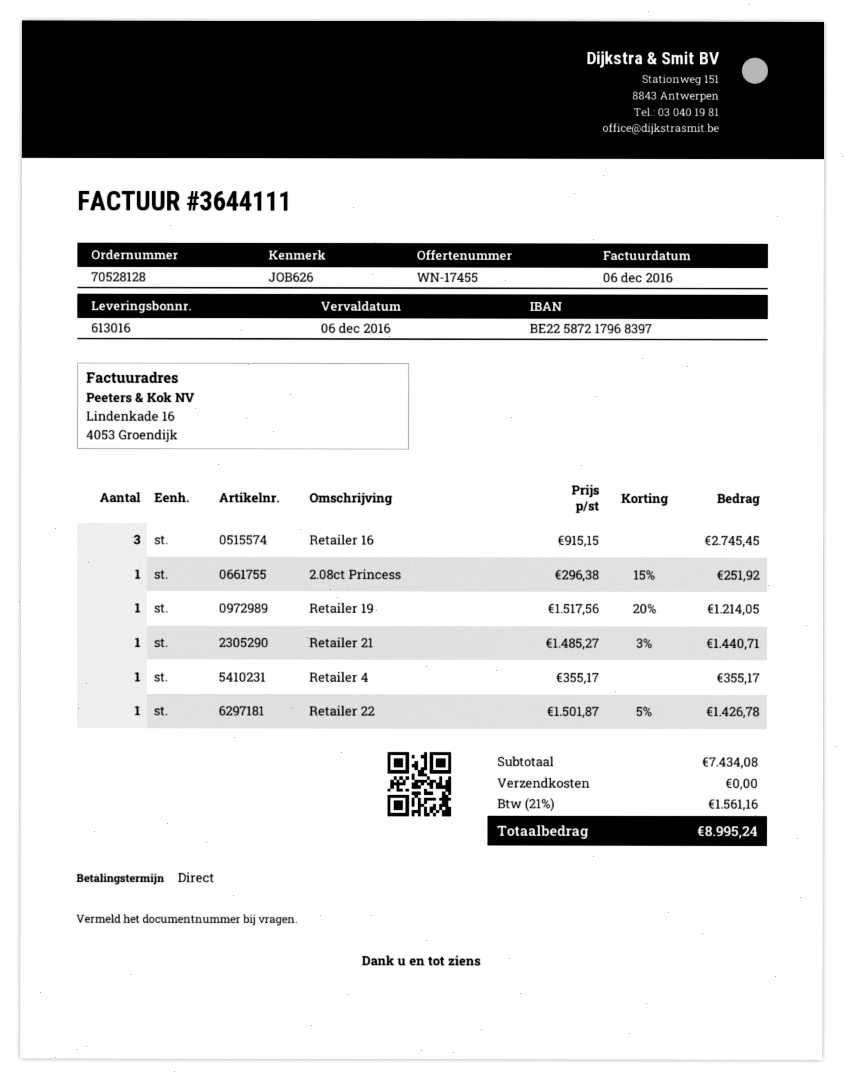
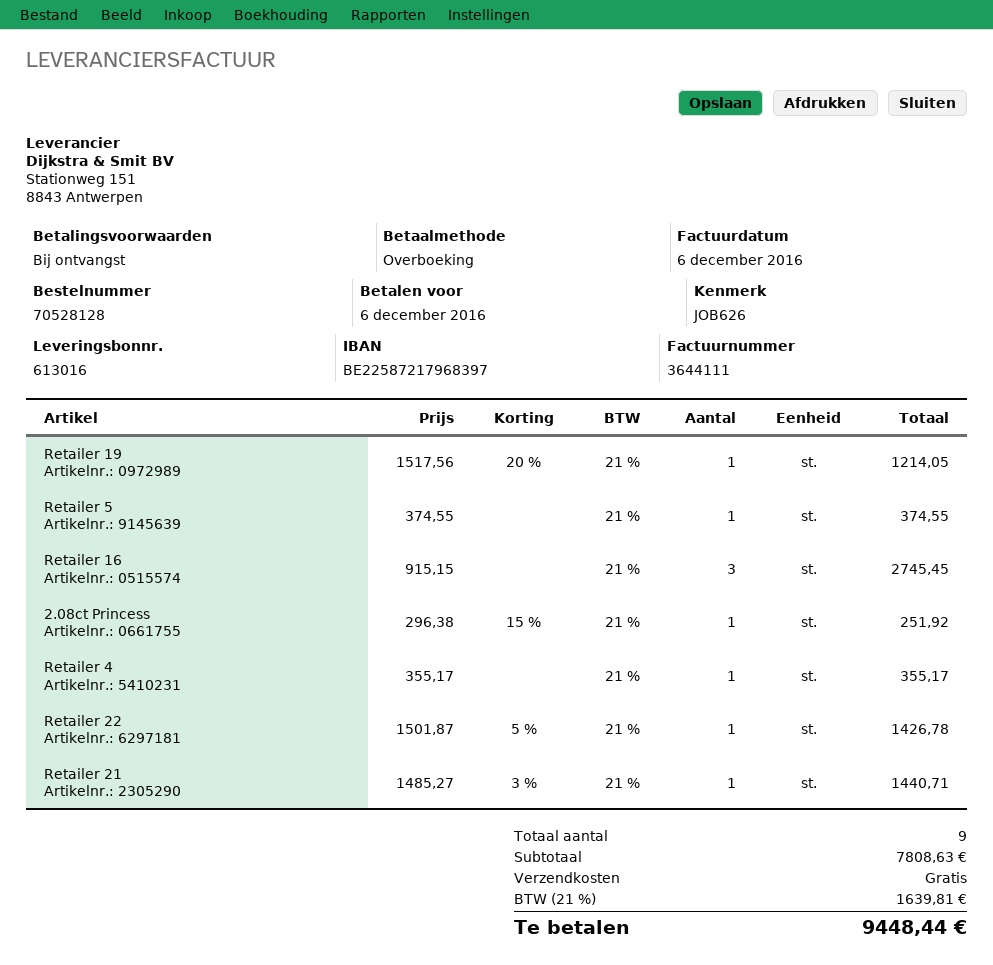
Retailer 5: none -> 1 x 374.55 = 374.55
subtotal: 7434.08 -> 7808.63
tax: 21% = 1561.16 -> 21% = 1639.81
total: 8995.24 -> 9448.44

